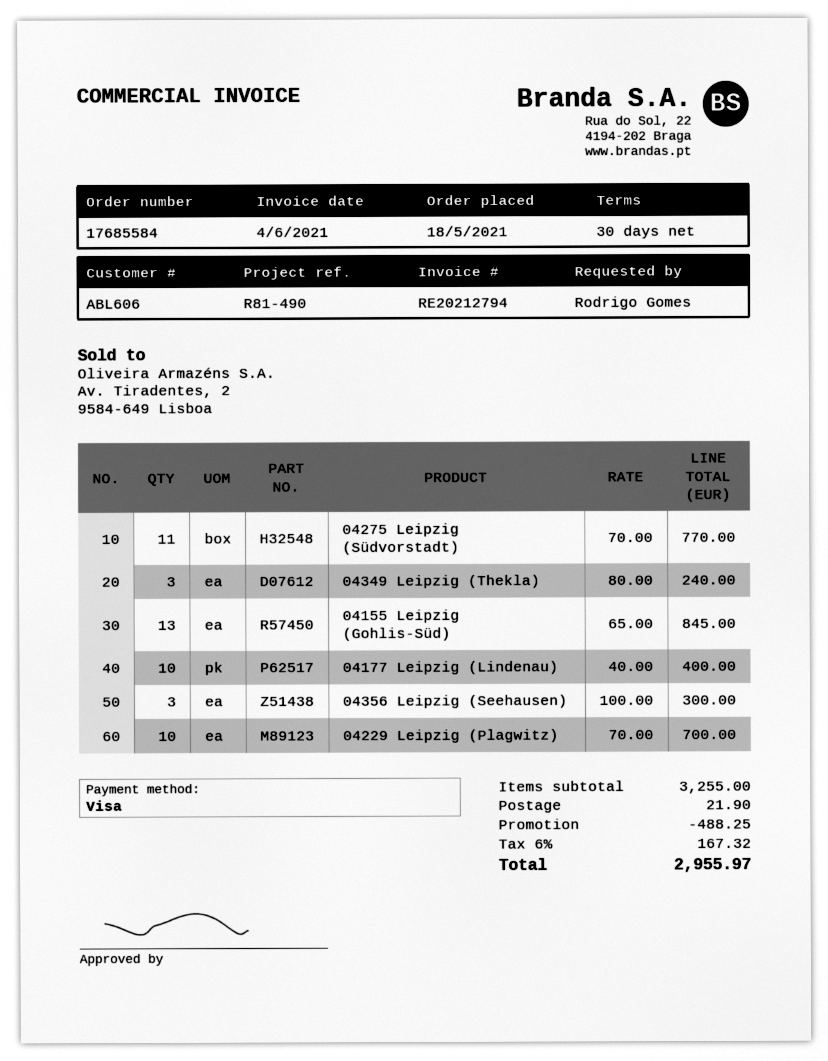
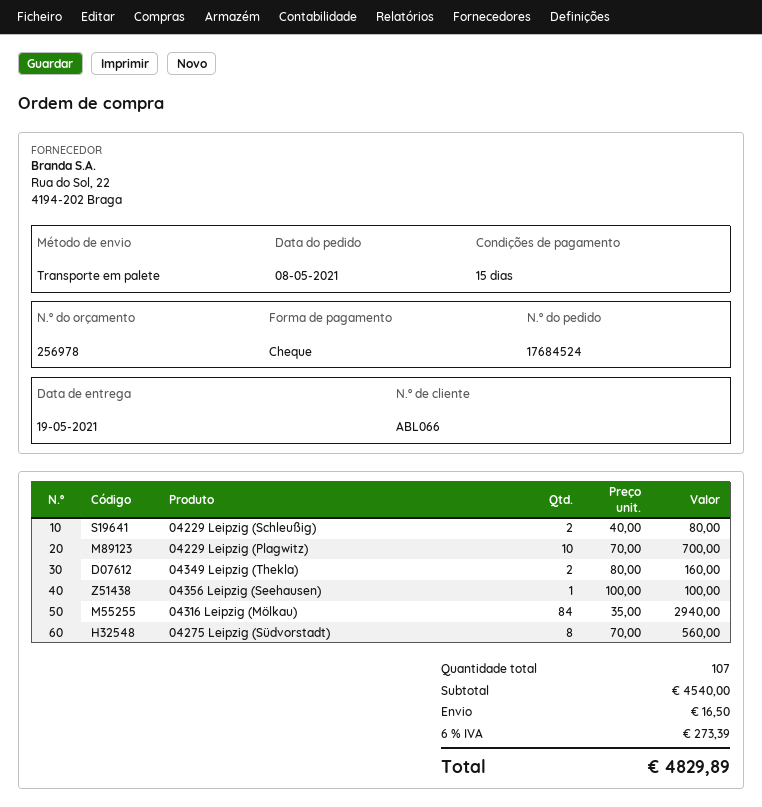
order number: 17685584 -> 17684524
order date: 2021-05-18 -> 2021-05-08
payment terms: 30 days -> 15 days
customer number: ABL606 -> ABL066
payment method: Visa -> cheque
04275 Leipzig (Südvorstadt): 11 x 70.00 = 770.00 -> 8 x 70.00 = 560.00
04349 Leipzig (Thekla): 3 x 80.00 = 240.00 -> 2 x 80.00 = 160.00
04155 Leipzig (Gohlis-Süd): 13 x 65.00 = 845.00 -> none
04177 Leipzig (Lindenau): 10 x 40.00 = 400.00 -> none
04356 Leipzig (Seehausen): 3 x 100.00 = 300.00 -> 1 x 100.00 = 100.00
04229 Leipzig (Schleußig): none -> 2 x 40.00 = 80.00
04316 Leipzig (Mölkau): none -> 84 x 35.00 = 2940.00
subtotal: 3255.00 -> 4540.00
discount: 488.25 -> none
shipping: 21.90 -> 16.50
tax: 6% = 167.32 -> 6% = 273.39
total: 2955.97 -> 4829.89

